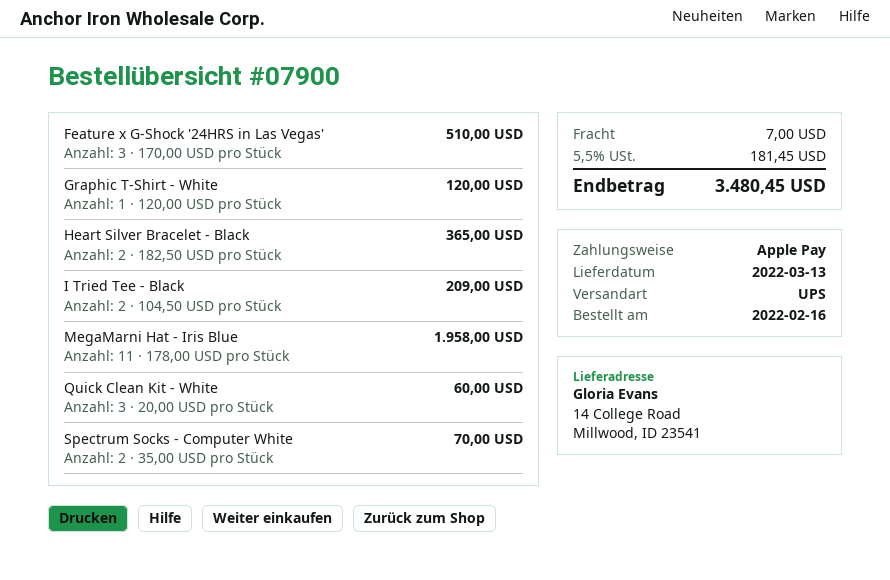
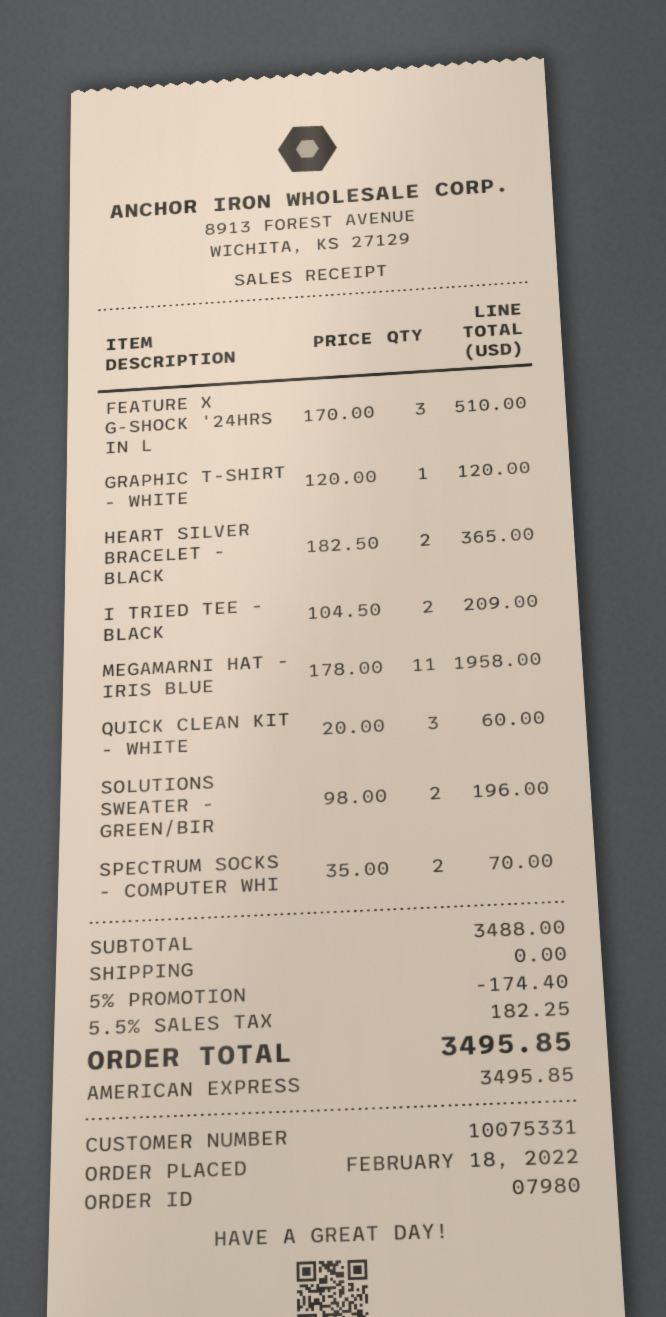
order number: 07900 -> 07980
order date: 2022-02-16 -> 2022-02-18
payment method: Apple Pay -> American Express
SOLUTIONS SWEATER - GREEN/BIR: none -> 2 x 98.00 = 196.00
discount: none -> 5% = 174.40
shipping: 7.00 -> 0.00
tax: 5.5% = 181.45 -> 5.5% = 182.25
total: 3480.45 -> 3495.85

